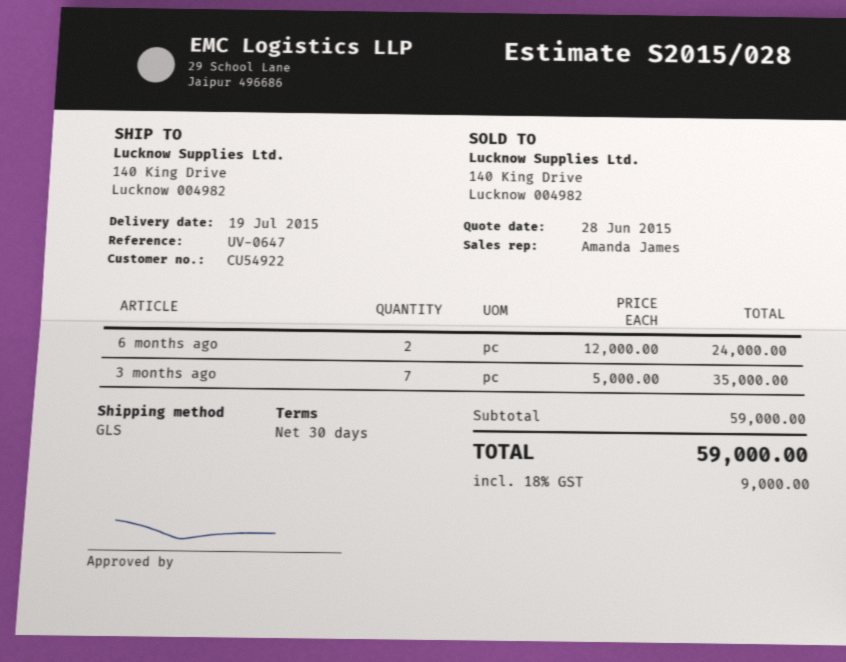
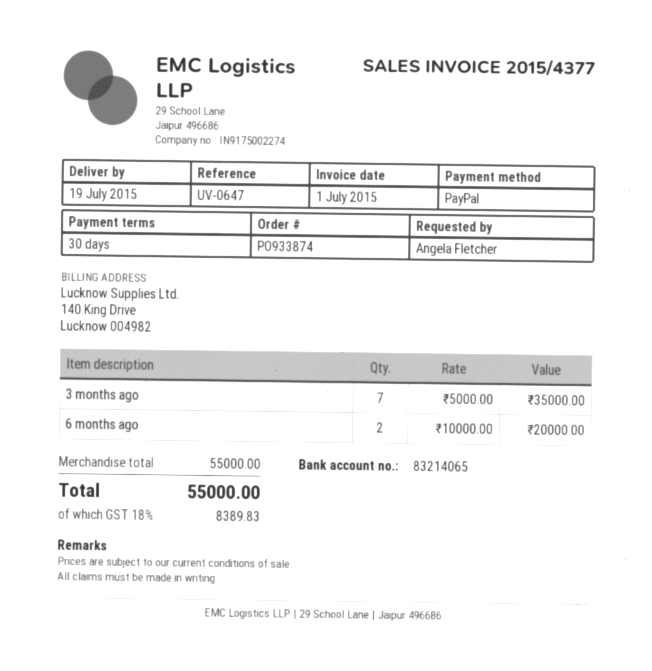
6 months ago: 2 x 12000.00 = 24000.00 -> 2 x 10000.00 = 20000.00
subtotal: 59000.00 -> 55000.00
tax: 18% = 9000.00 -> 18% = 8389.83
total: 59000.00 -> 55000.00

